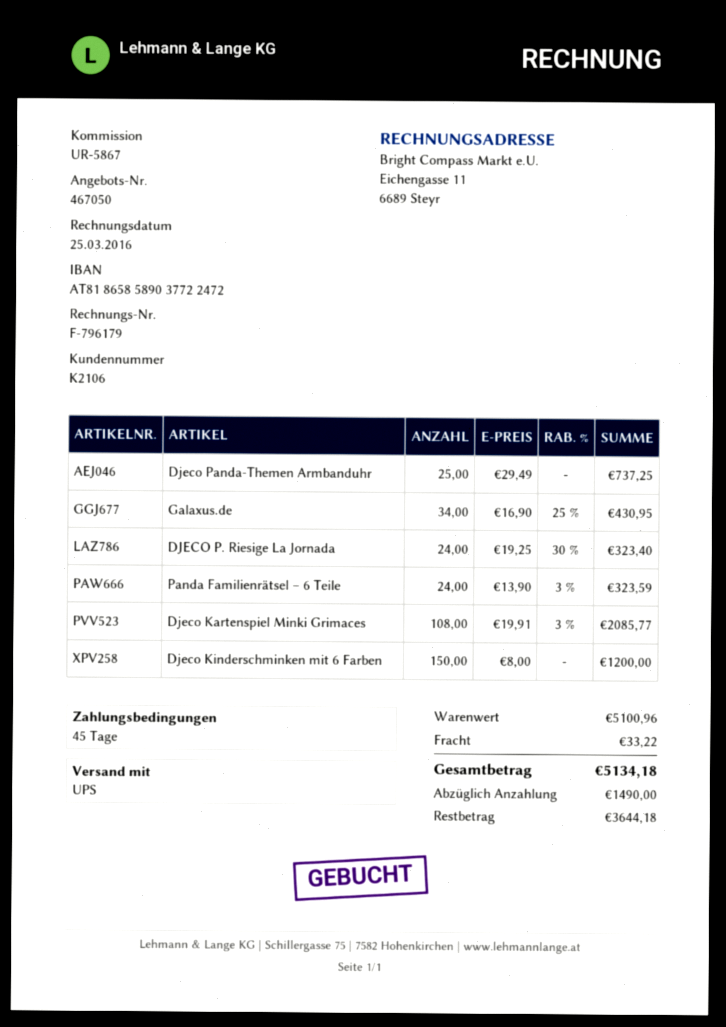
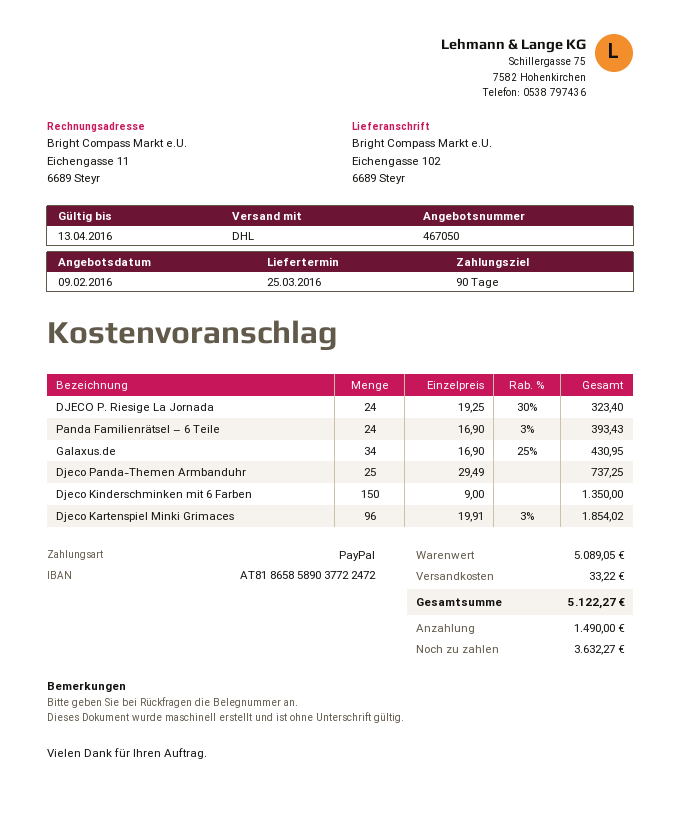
payment terms: 45 days -> 90 days
shipping method: UPS -> DHL
Panda Familienrätsel – 6 Teile: 24 x 13.90 - 3% = 323.59 -> 24 x 16.90 - 3% = 393.43
Djeco Kartenspiel Minki Grimaces: 108 x 19.91 - 3% = 2085.77 -> 96 x 19.91 - 3% = 1854.02
Djeco Kinderschminken mit 6 Farben: 150 x 8.00 = 1200.00 -> 150 x 9.00 = 1350.00
subtotal: 5100.96 -> 5089.05
total: 5134.18 -> 5122.27
balance: 3644.18 -> 3632.27

